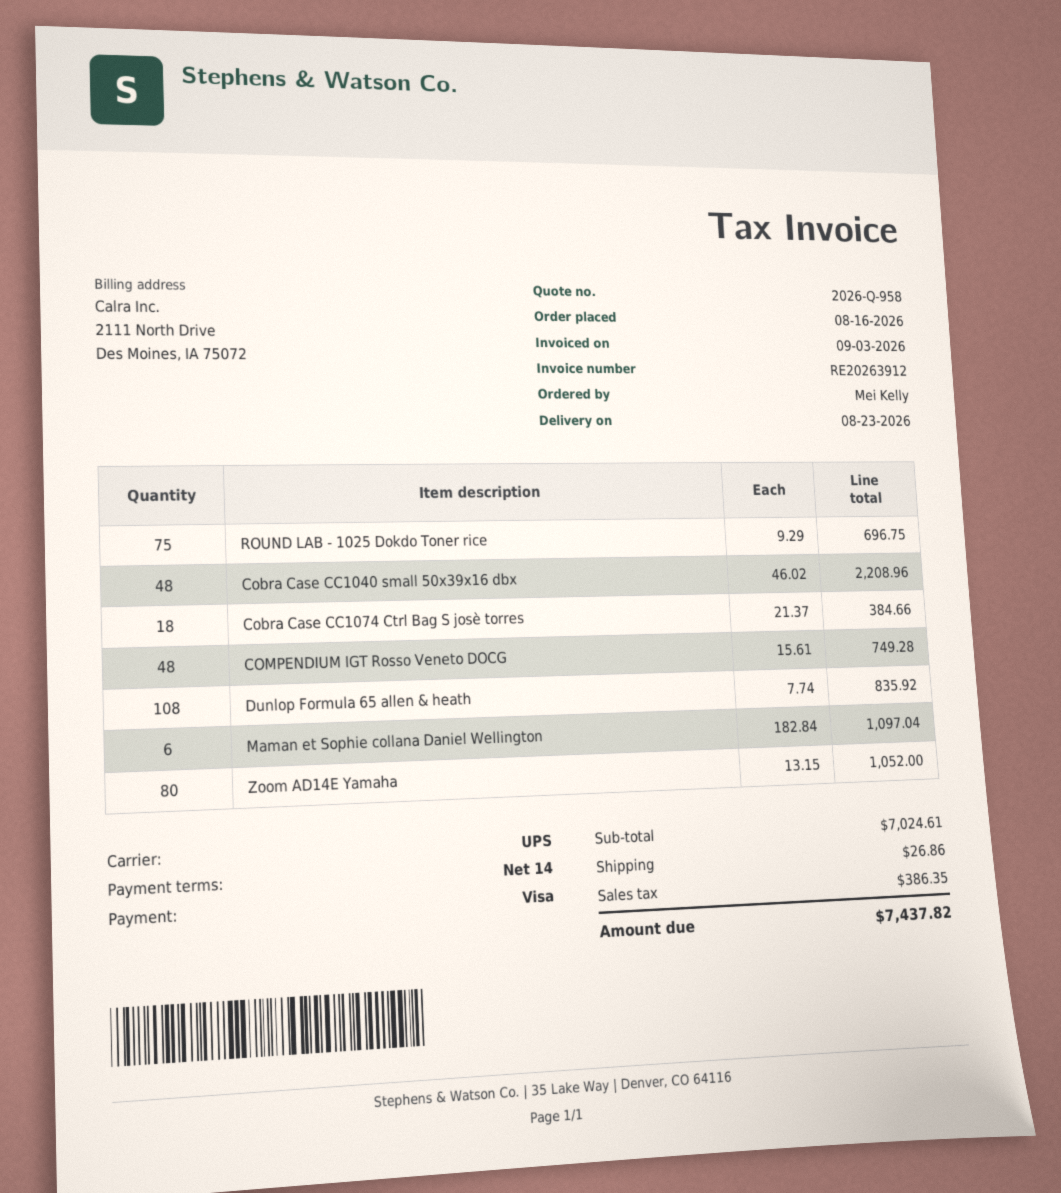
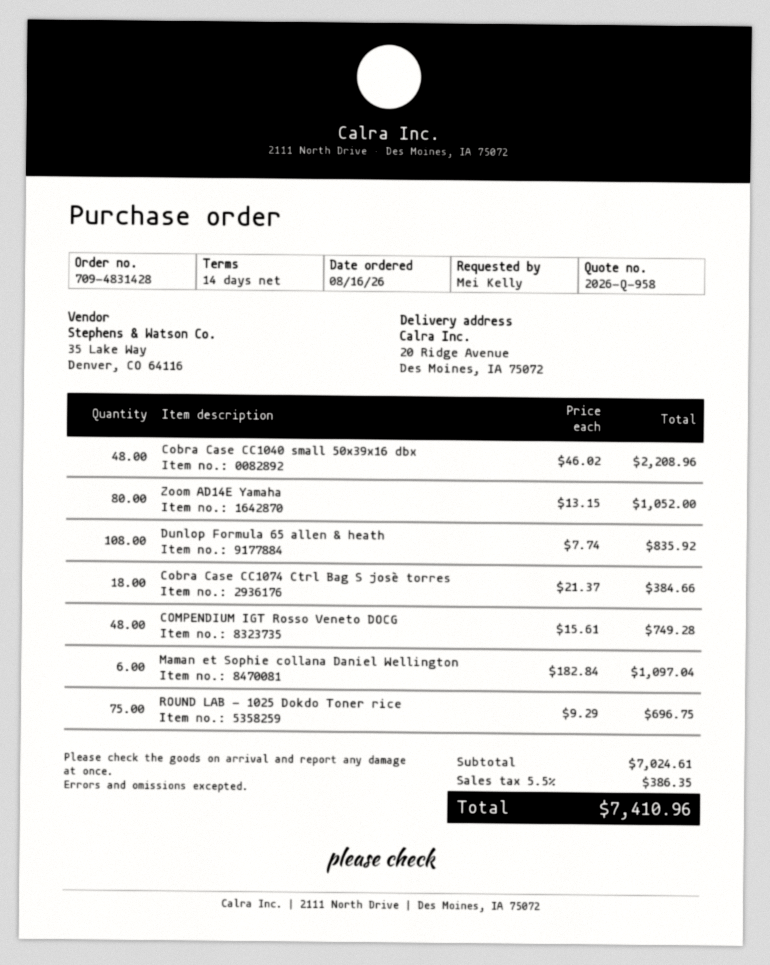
shipping: 26.86 -> none
total: 7437.82 -> 7410.96

